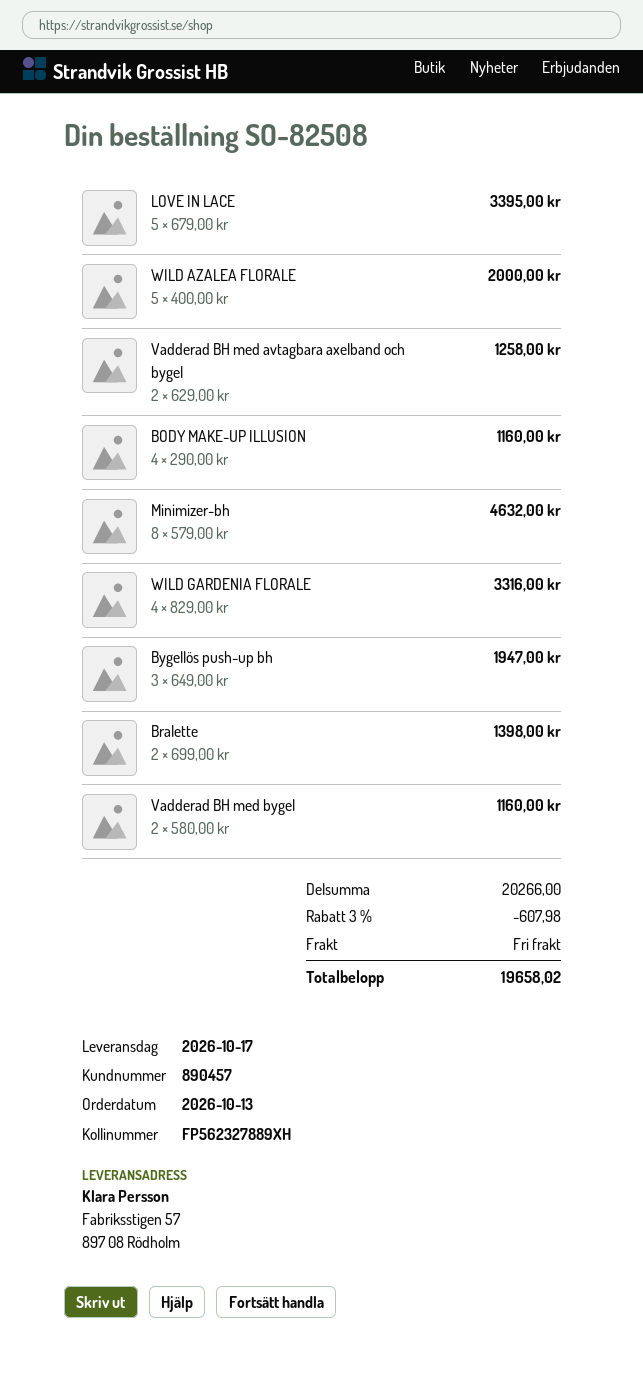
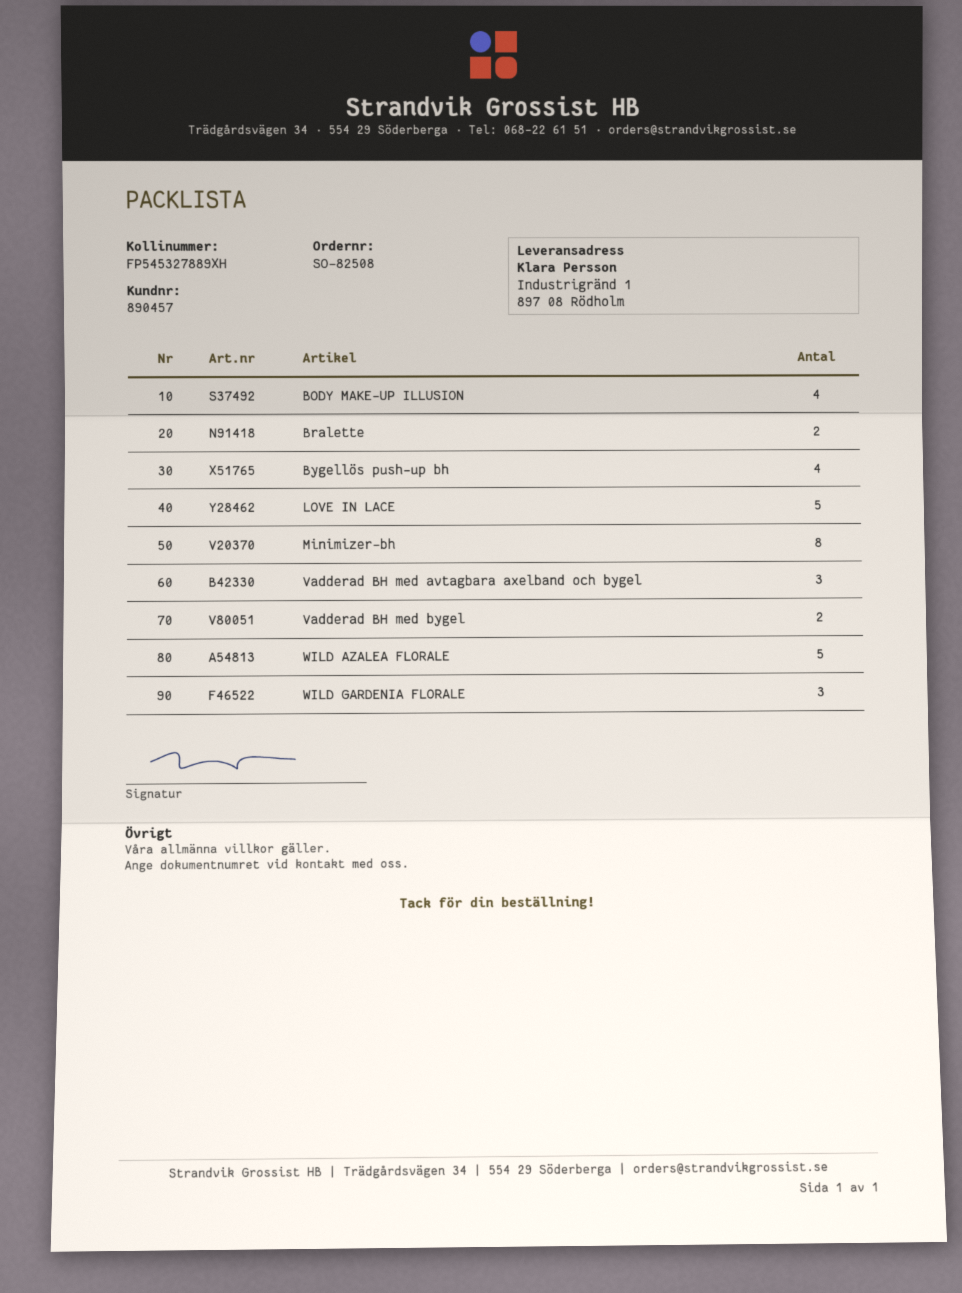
tracking number: FP562327889XH -> FP545327889XH
ship to: Fabriksstigen 57, 897 08 Rödholm -> Industrigränd 1, 897 08 Rödholm
Vadderad BH med avtagbara axelband och bygel: 2 -> 3
WILD GARDENIA FLORALE: 4 -> 3
Bygellös push-up bh: 3 -> 4

